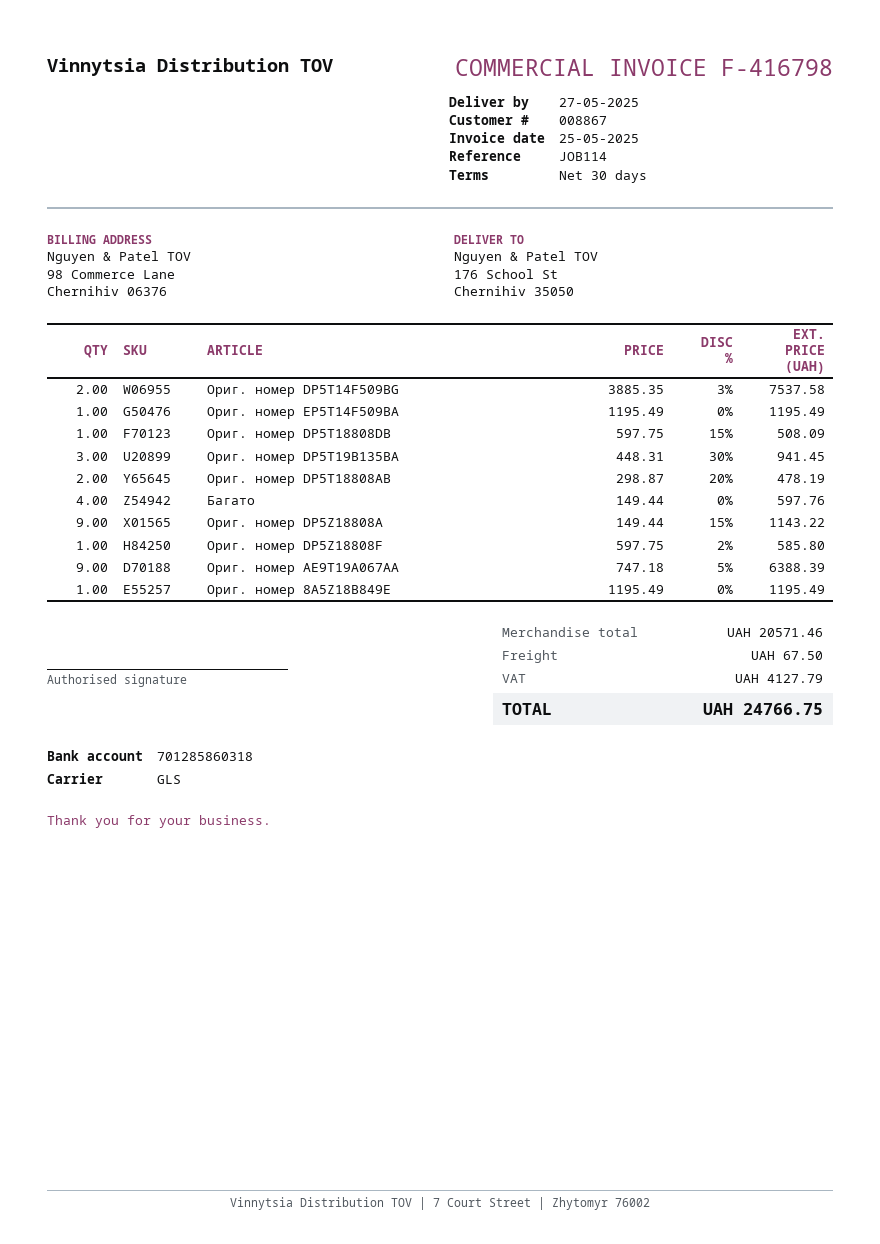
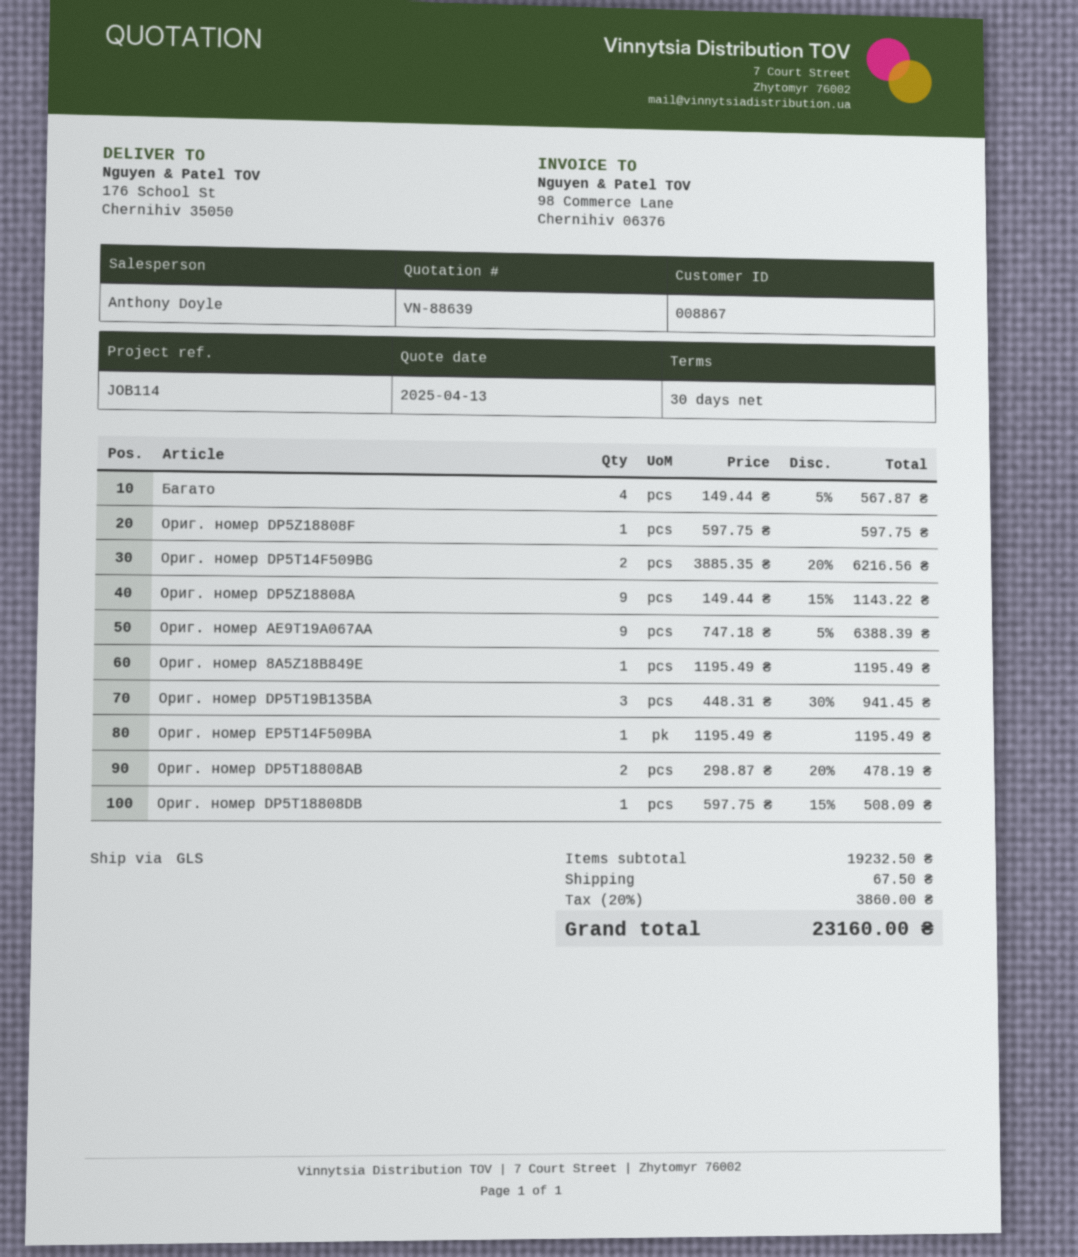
Ориг. номер DP5T14F509BG: 2 x 3885.35 - 3% = 7537.58 -> 2 x 3885.35 - 20% = 6216.56
Багато: 4 x 149.44 = 597.76 -> 4 x 149.44 - 5% = 567.87
Ориг. номер DP5Z18808F: 1 x 597.75 - 2% = 585.80 -> 1 x 597.75 = 597.75
subtotal: 20571.46 -> 19232.50
tax: 4127.79 -> 3860.00
total: 24766.75 -> 23160.00

